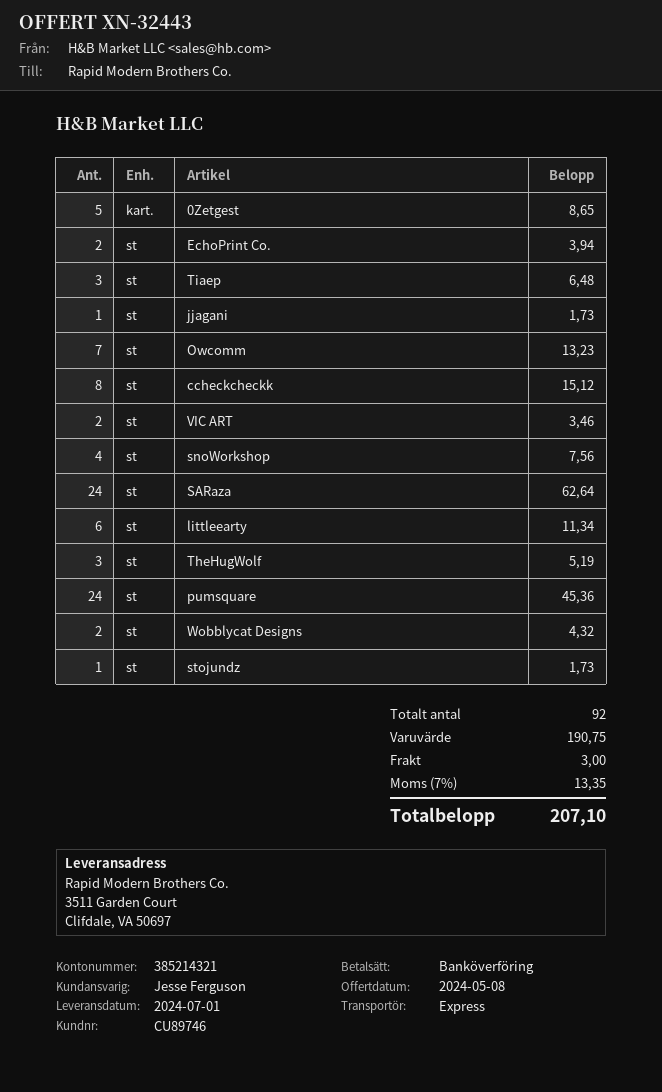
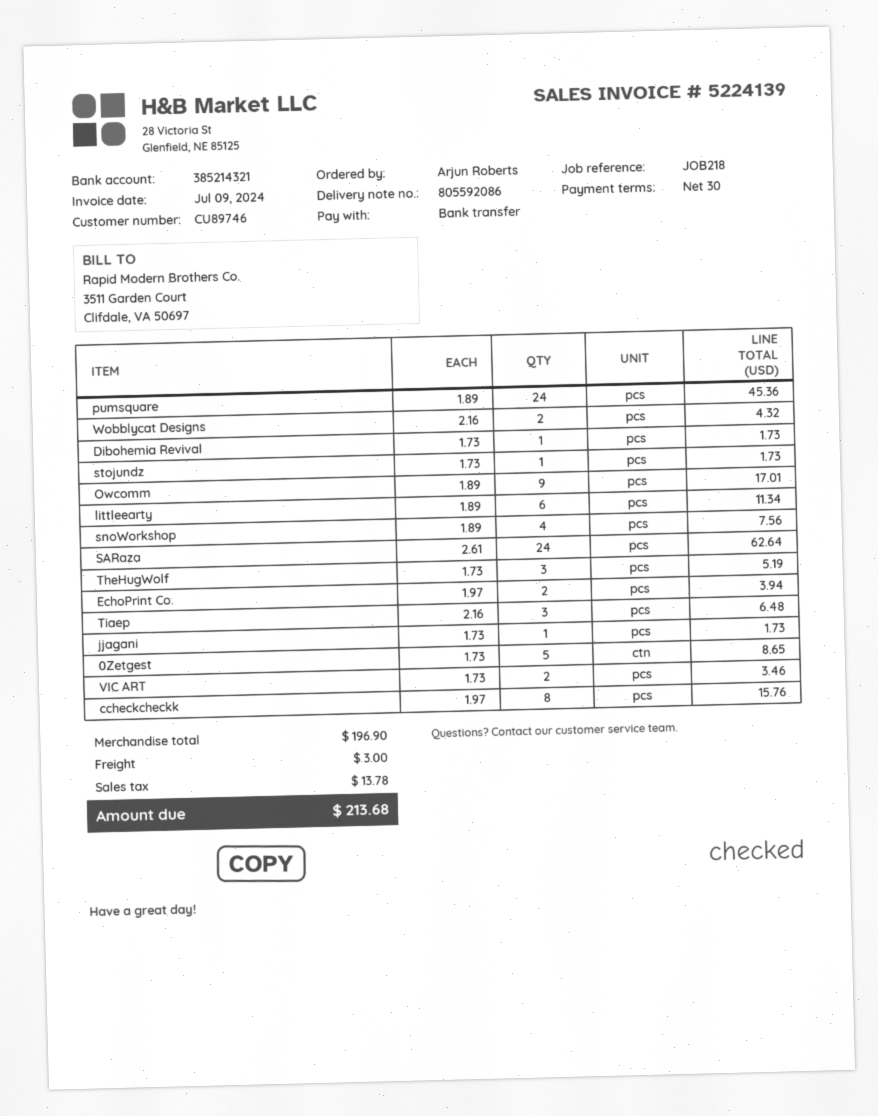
Owcomm: 7 for 13.23 -> 9 for 17.01
ccheckcheckk: 8 for 15.12 -> 8 for 15.76
Dibohemia Revival: none -> 1 for 1.73
subtotal: 190.75 -> 196.90
tax: 13.35 -> 13.78
total: 207.10 -> 213.68

